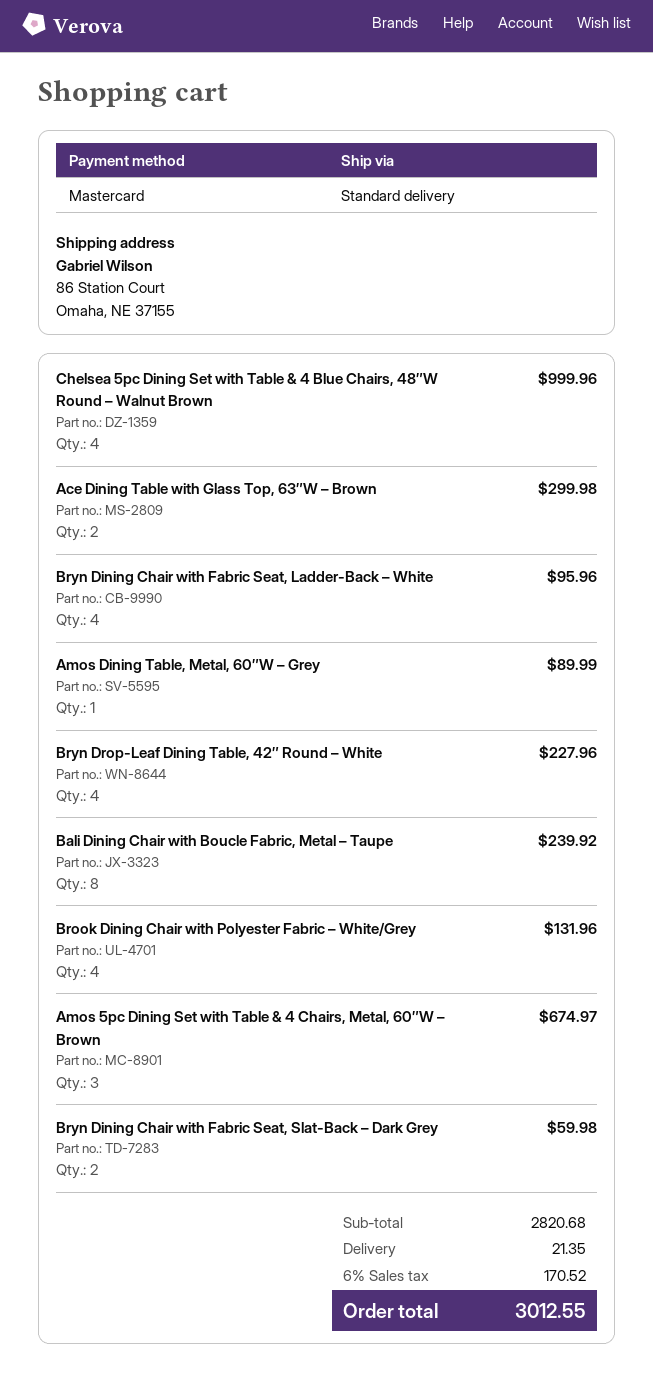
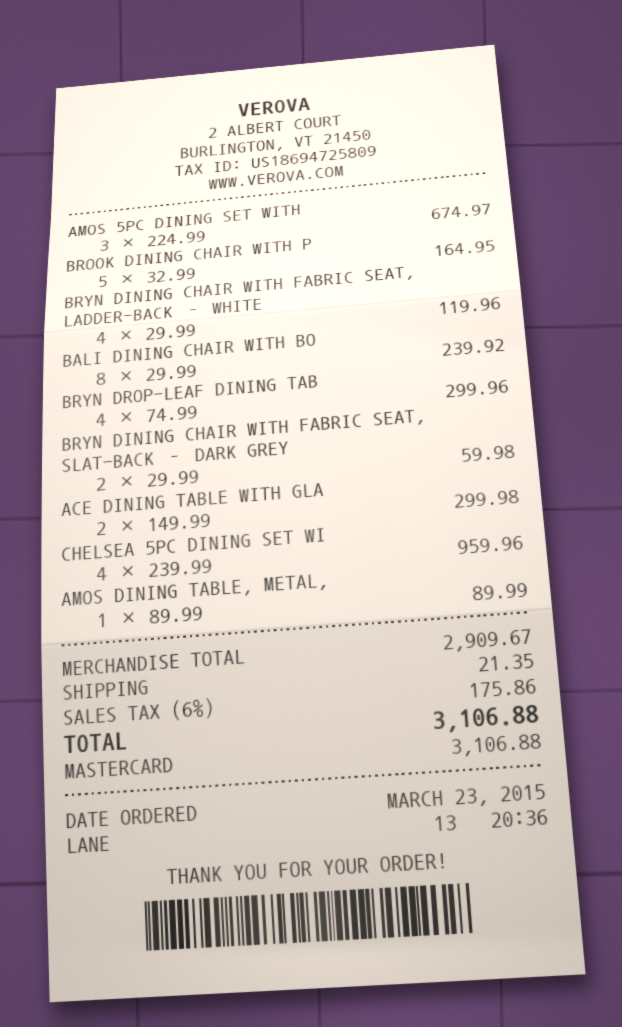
Chelsea 5pc Dining Set with Table & 4 Blue Chairs, 48″W Round – Walnut Brown: 4 for 999.96 -> 4 for 959.96
Bryn Dining Chair with Fabric Seat, Ladder-Back – White: 4 for 95.96 -> 4 for 119.96
Bryn Drop-Leaf Dining Table, 42″ Round – White: 4 for 227.96 -> 4 for 299.96
Brook Dining Chair with Polyester Fabric – White/Grey: 4 for 131.96 -> 5 for 164.95
subtotal: 2820.68 -> 2909.67
tax: 6% = 170.52 -> 6% = 175.86
total: 3012.55 -> 3106.88

